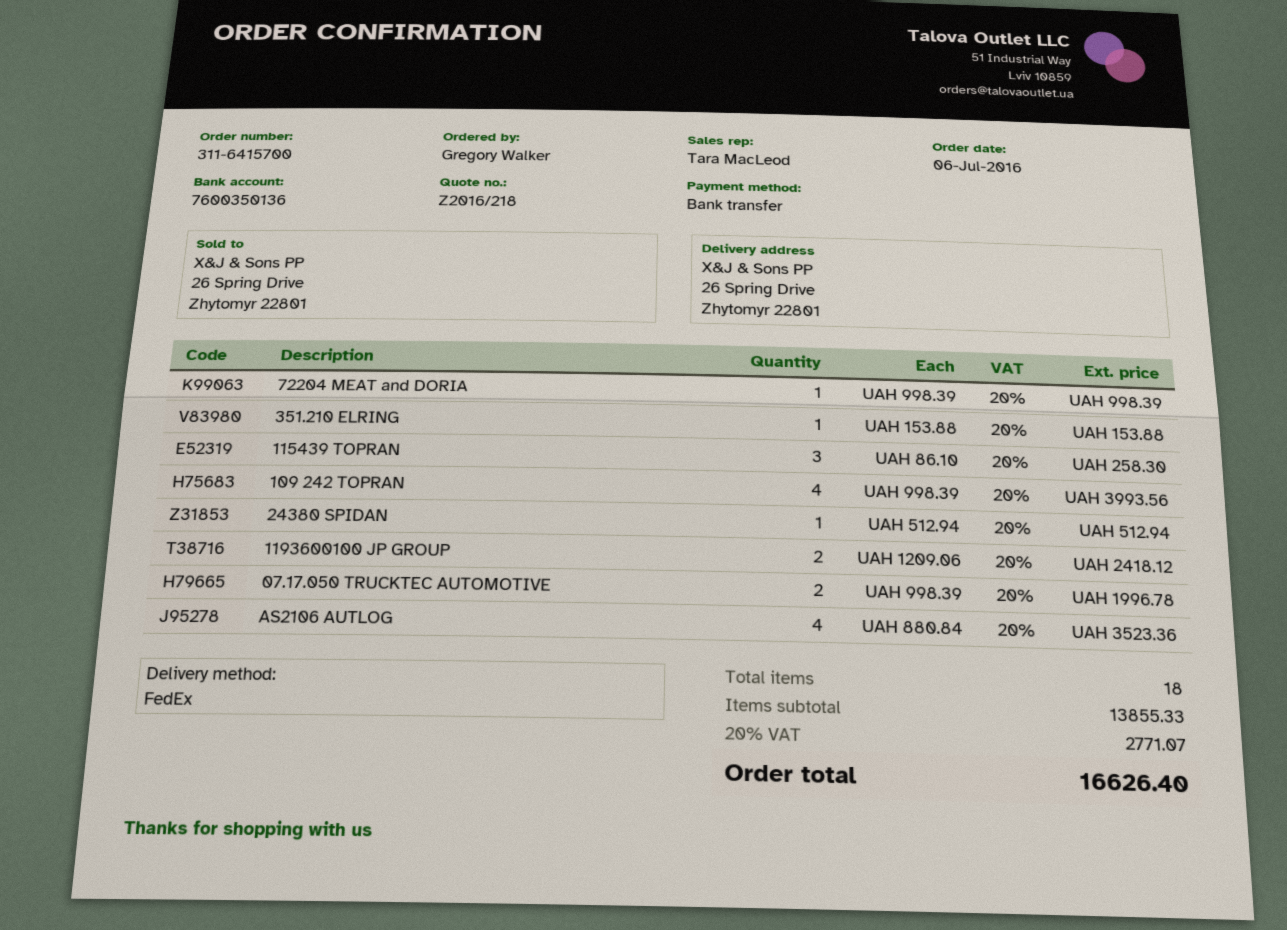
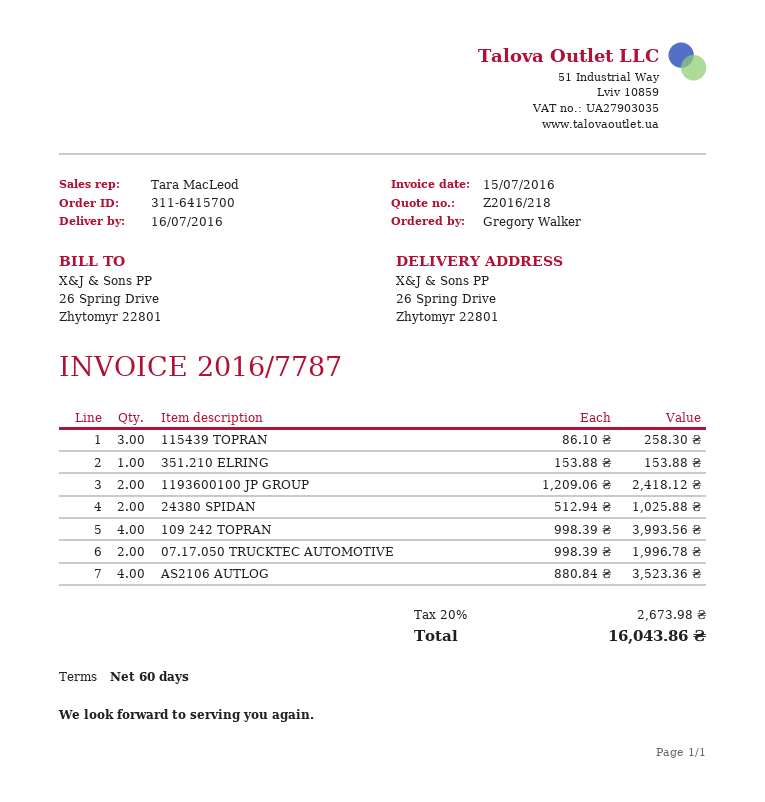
72204 MEAT and DORIA: 1 x 998.39 = 998.39 -> none
24380 SPIDAN: 1 x 512.94 = 512.94 -> 2 x 512.94 = 1025.88
tax: 20% = 2771.07 -> 20% = 2673.98
total: 16626.40 -> 16043.86

